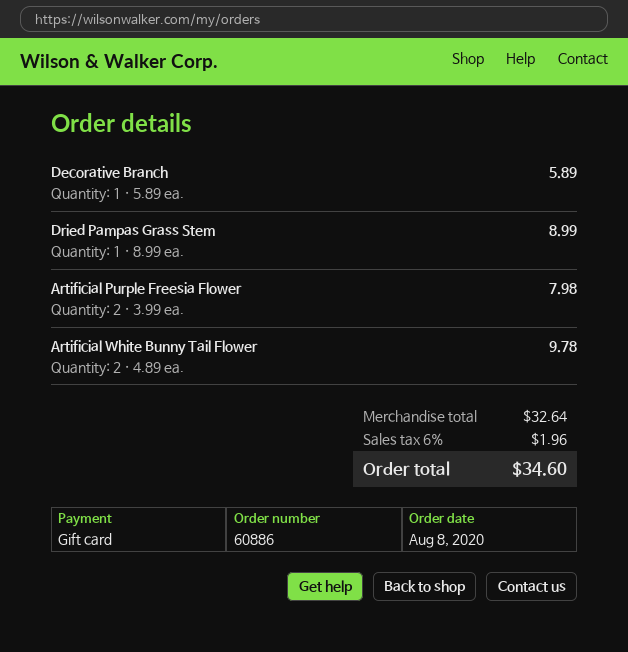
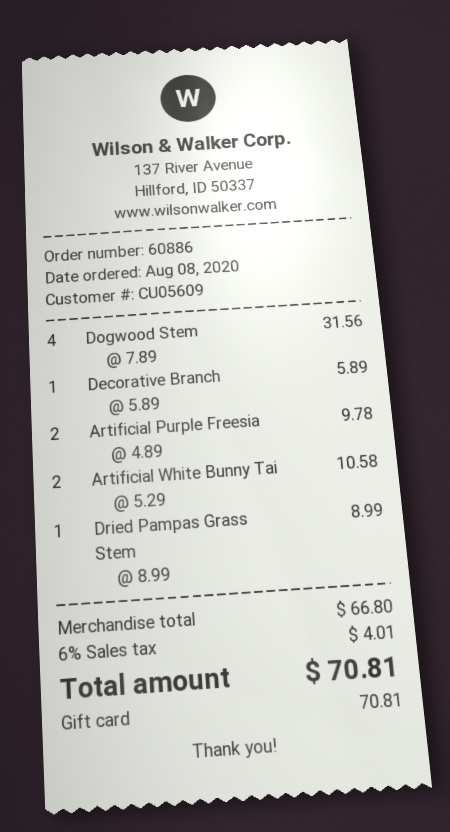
Artificial Purple Freesia Flower: 2 x 3.99 = 7.98 -> 2 x 4.89 = 9.78
Artificial White Bunny Tail Flower: 2 x 4.89 = 9.78 -> 2 x 5.29 = 10.58
Dogwood Stem: none -> 4 x 7.89 = 31.56
subtotal: 32.64 -> 66.80
tax: 6% = 1.96 -> 6% = 4.01
total: 34.60 -> 70.81

